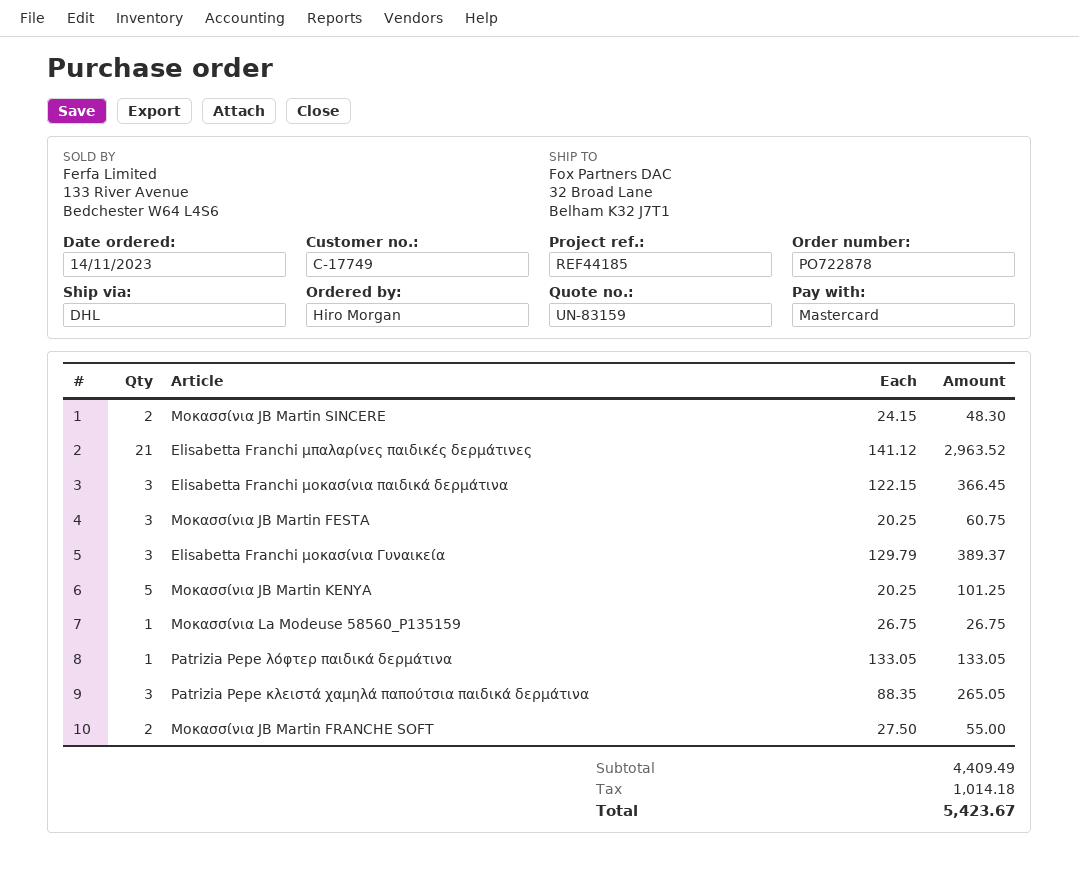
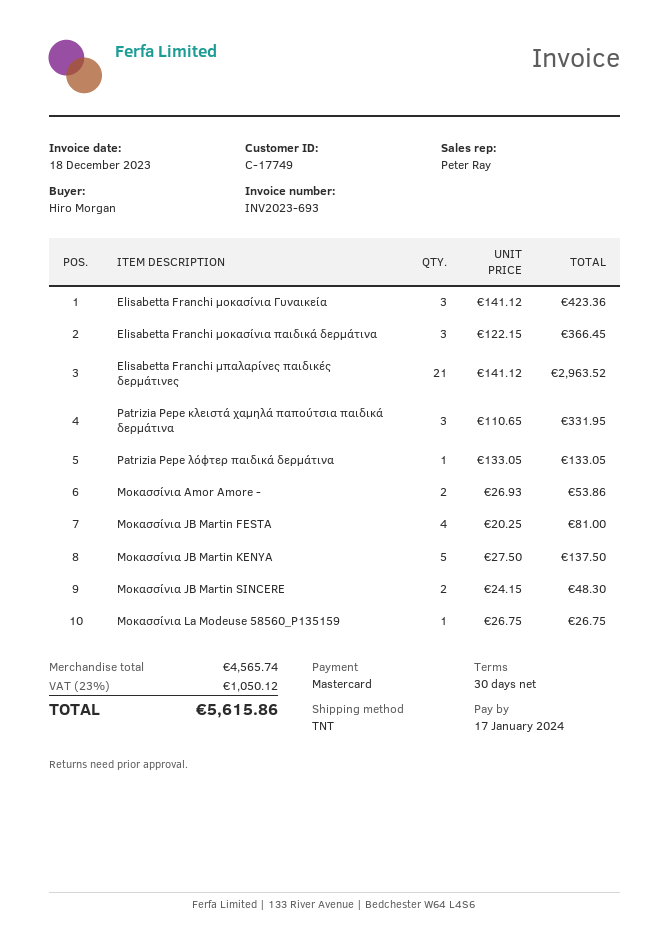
shipping method: DHL -> TNT
Μοκασσίνια JB Martin FESTA: 3 x 20.25 = 60.75 -> 4 x 20.25 = 81.00
Elisabetta Franchi μοκασίνια Γυναικεία: 3 x 129.79 = 389.37 -> 3 x 141.12 = 423.36
Μοκασσίνια JB Martin KENYA: 5 x 20.25 = 101.25 -> 5 x 27.50 = 137.50
Patrizia Pepe κλειστά χαμηλά παπούτσια παιδικά δερμάτινα: 3 x 88.35 = 265.05 -> 3 x 110.65 = 331.95
Μοκασσίνια JB Martin FRANCHE SOFT: 2 x 27.50 = 55.00 -> none
Μοκασσίνια Amor Amore -: none -> 2 x 26.93 = 53.86
subtotal: 4409.49 -> 4565.74
tax: 1014.18 -> 1050.12
total: 5423.67 -> 5615.86

